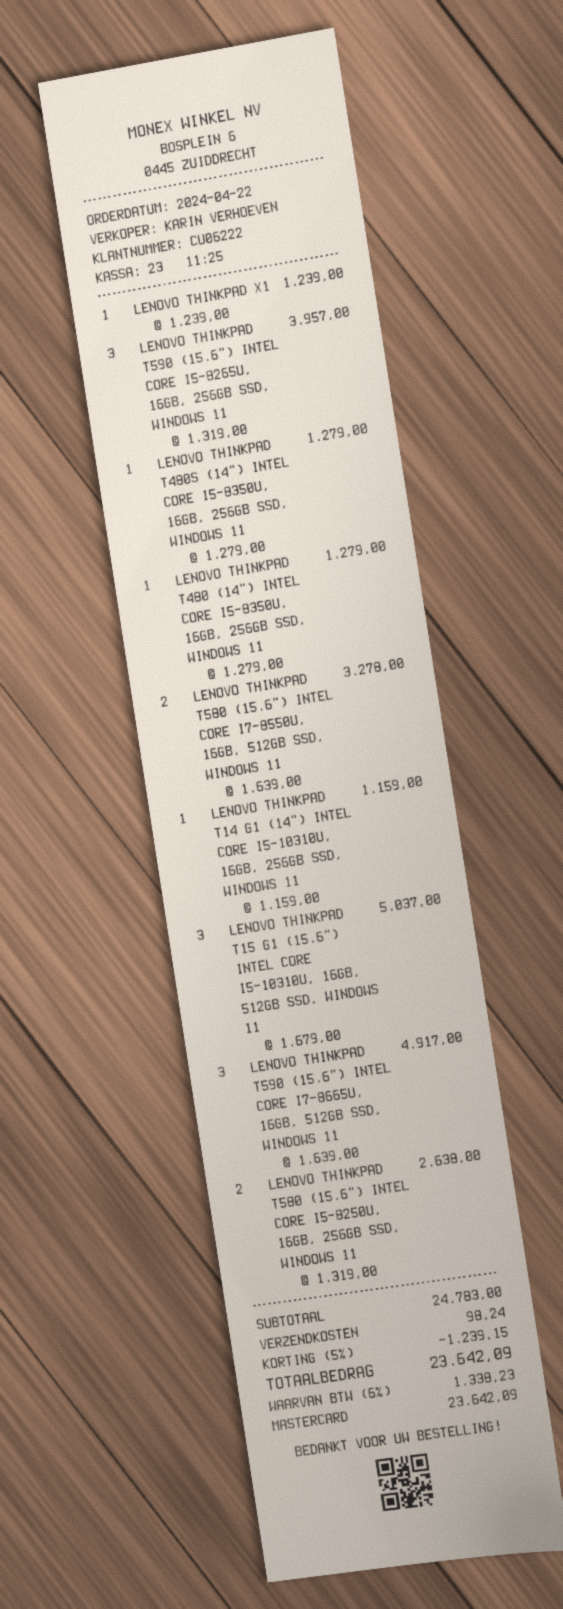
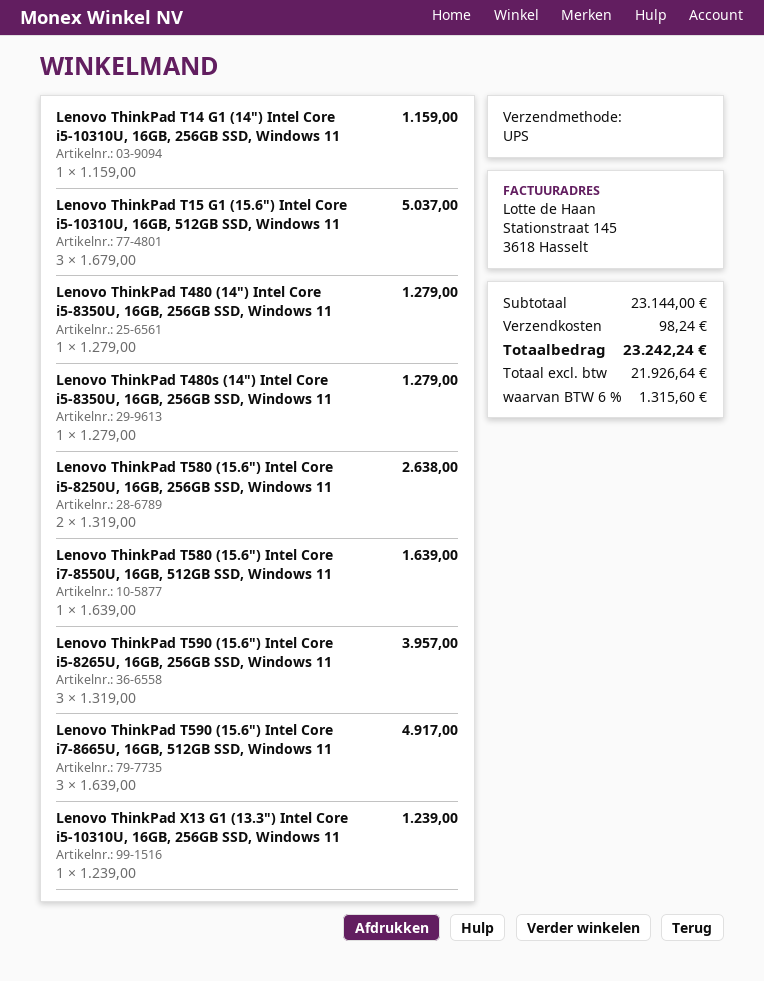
LENOVO THINKPAD T580 (15.6") INTEL CORE I7-8550U, 16GB, 512GB SSD, WINDOWS 11: 2 x 1639.00 = 3278.00 -> 1 x 1639.00 = 1639.00
subtotal: 24783.00 -> 23144.00
discount: 5% = 1239.15 -> none
tax: 6% = 1338.23 -> 6% = 1315.60
total: 23642.09 -> 23242.24

